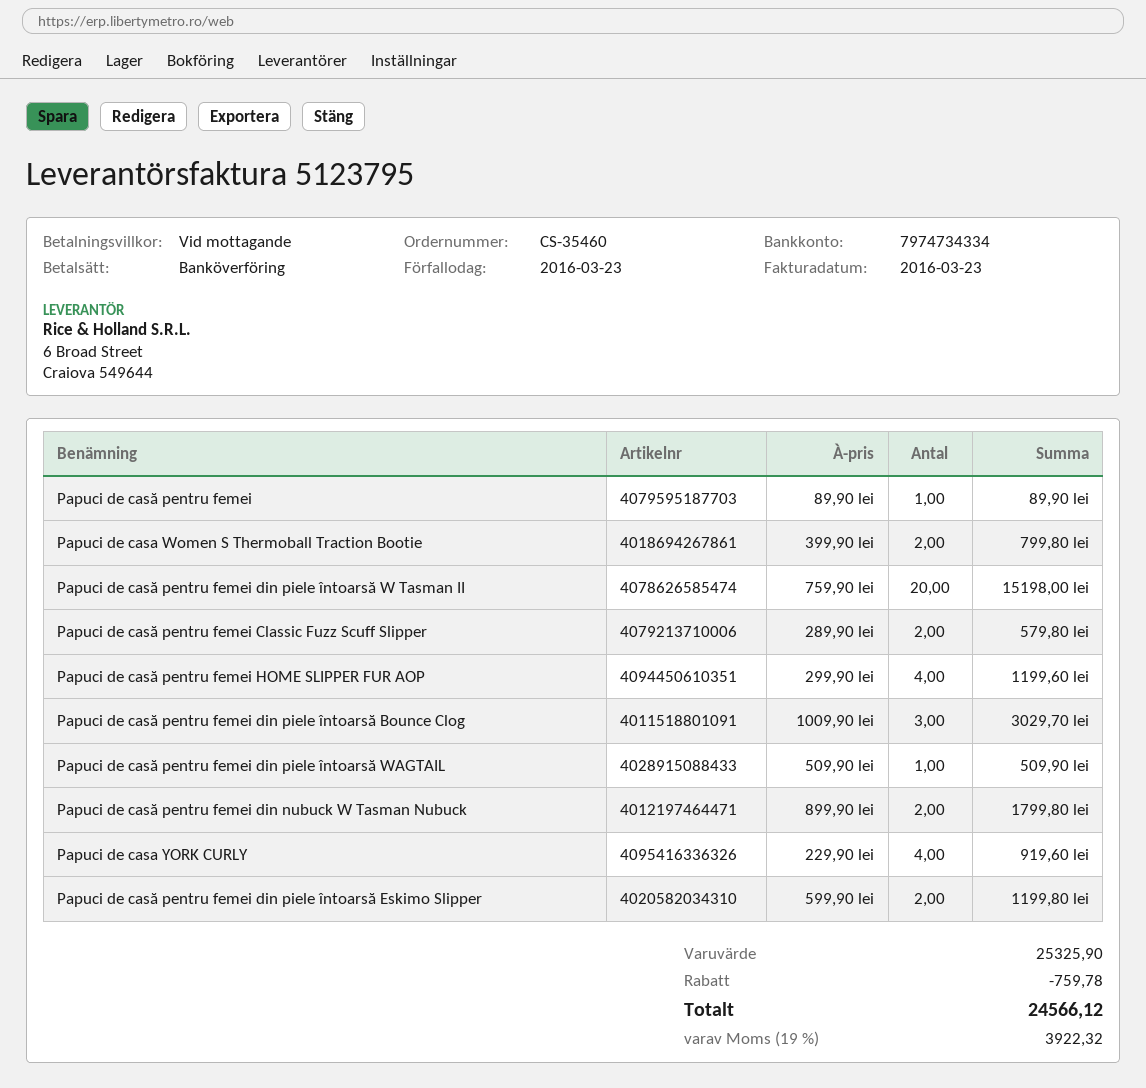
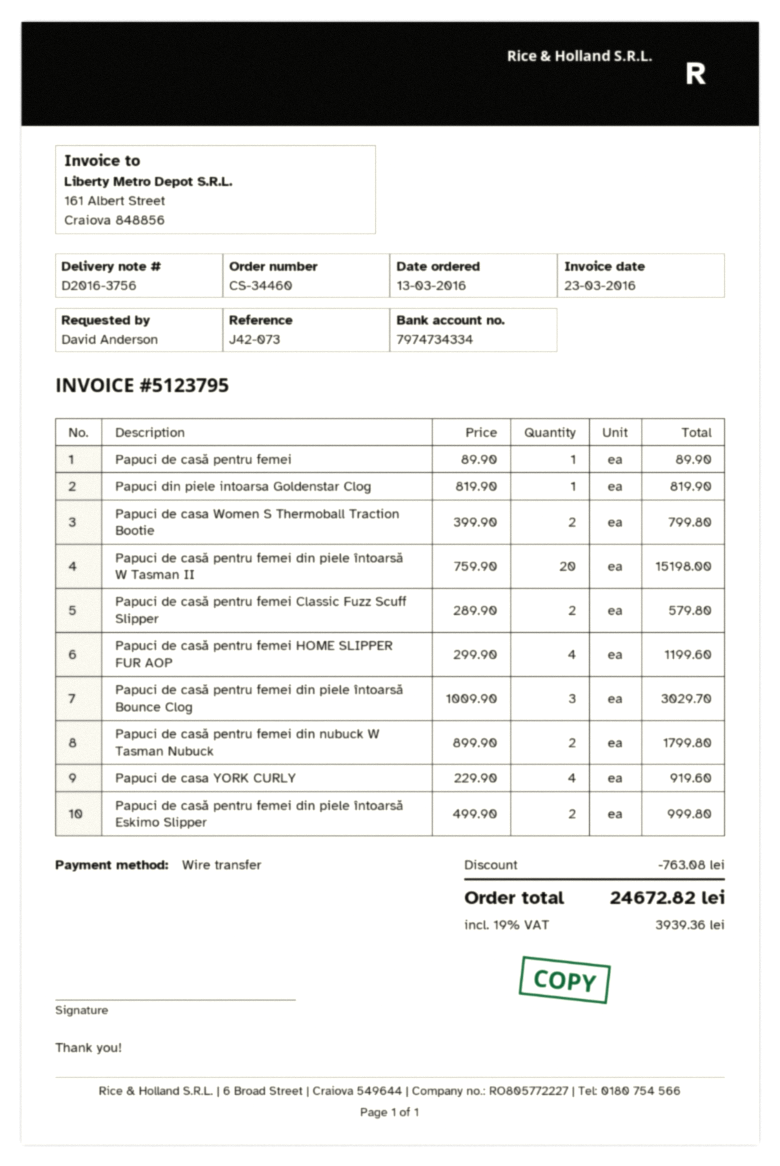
order number: CS-35460 -> CS-34460
Papuci de casă pentru femei din piele întoarsă WAGTAIL: 1 x 509.90 = 509.90 -> none
Papuci de casă pentru femei din piele întoarsă Eskimo Slipper: 2 x 599.90 = 1199.80 -> 2 x 499.90 = 999.80
Papuci din piele intoarsa Goldenstar Clog: none -> 1 x 819.90 = 819.90
discount: 759.78 -> 763.08
tax: 19% = 3922.32 -> 19% = 3939.36
total: 24566.12 -> 24672.82

